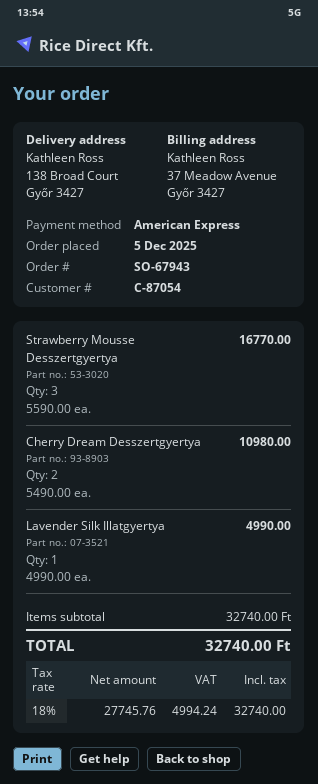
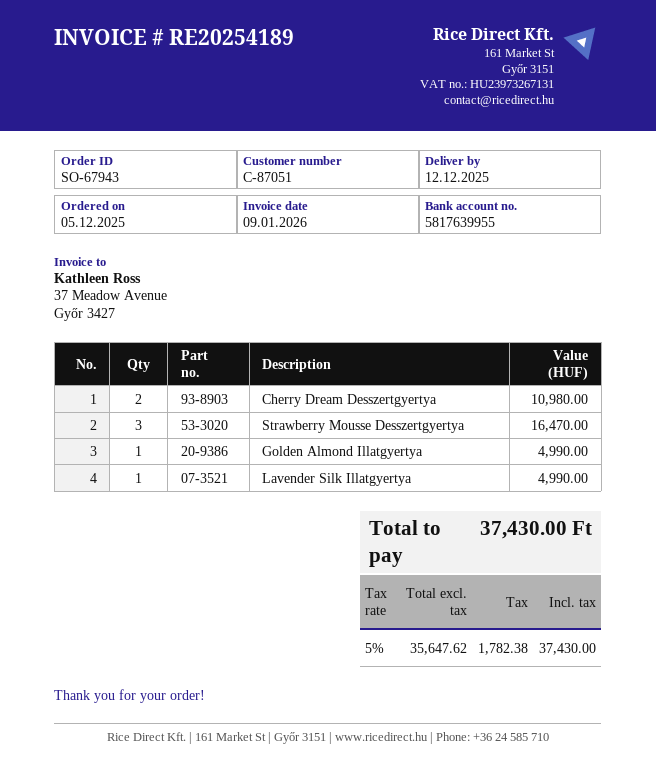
customer number: C-87054 -> C-87051
Strawberry Mousse Desszertgyertya: 3 for 16770.00 -> 3 for 16470.00
Golden Almond Illatgyertya: none -> 1 for 4990.00
net: 27745.76 -> 35647.62
tax: 18% = 4994.24 -> 5% = 1782.38
total: 32740.00 -> 37430.00

